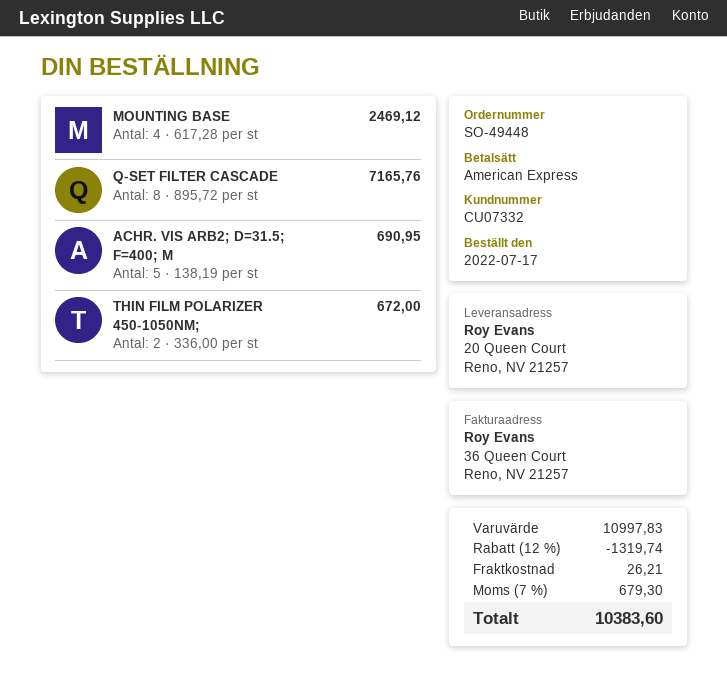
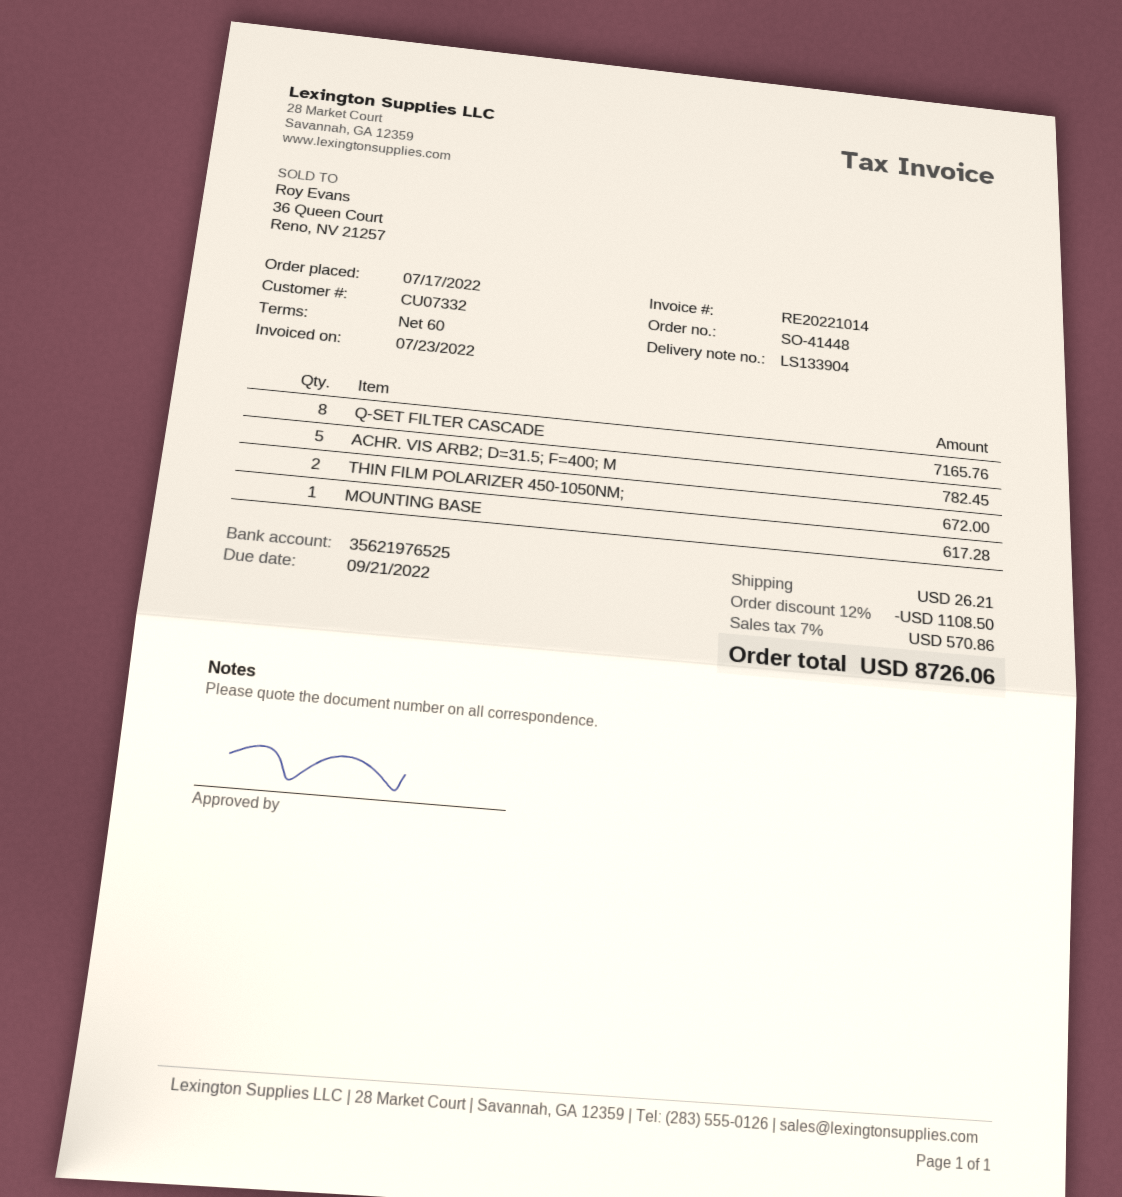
order number: SO-49448 -> SO-41448
MOUNTING BASE: 4 for 2469.12 -> 1 for 617.28
ACHR. VIS ARB2; D=31.5; F=400; M: 5 for 690.95 -> 5 for 782.45
discount: 12% = 1319.74 -> 12% = 1108.50
tax: 7% = 679.30 -> 7% = 570.86
total: 10383.60 -> 8726.06

